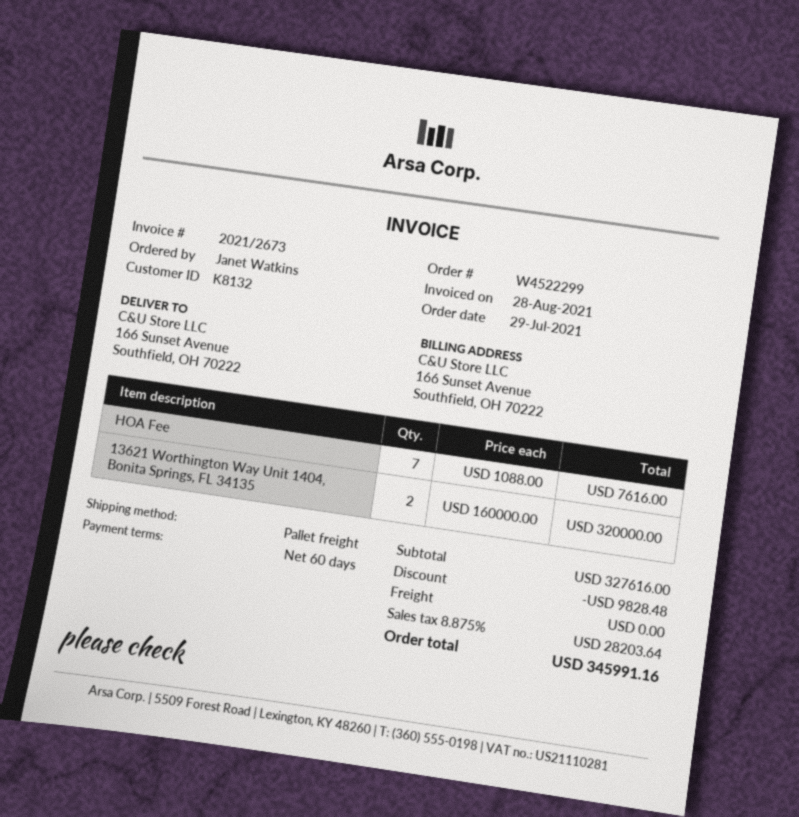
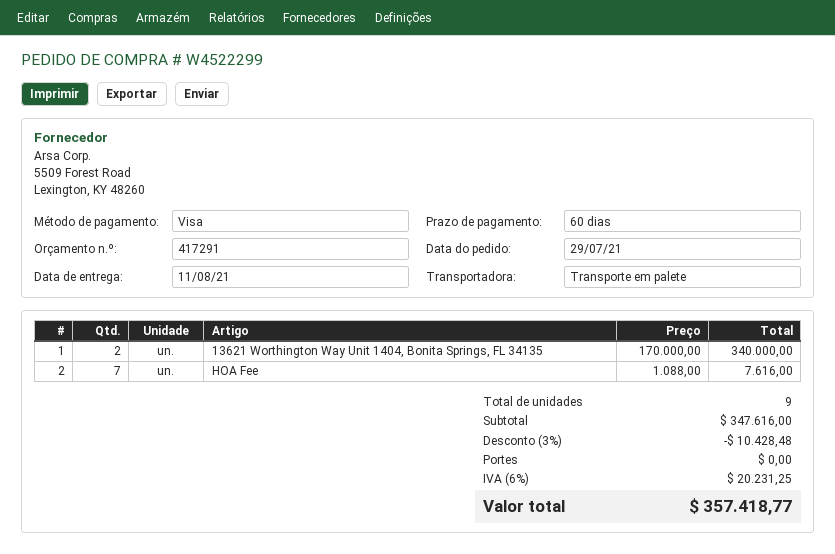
13621 Worthington Way Unit 1404, Bonita Springs, FL 34135: 2 x 160000.00 = 320000.00 -> 2 x 170000.00 = 340000.00
subtotal: 327616.00 -> 347616.00
discount: 9828.48 -> 10428.48
tax: 8.875% = 28203.64 -> 6% = 20231.25
total: 345991.16 -> 357418.77

